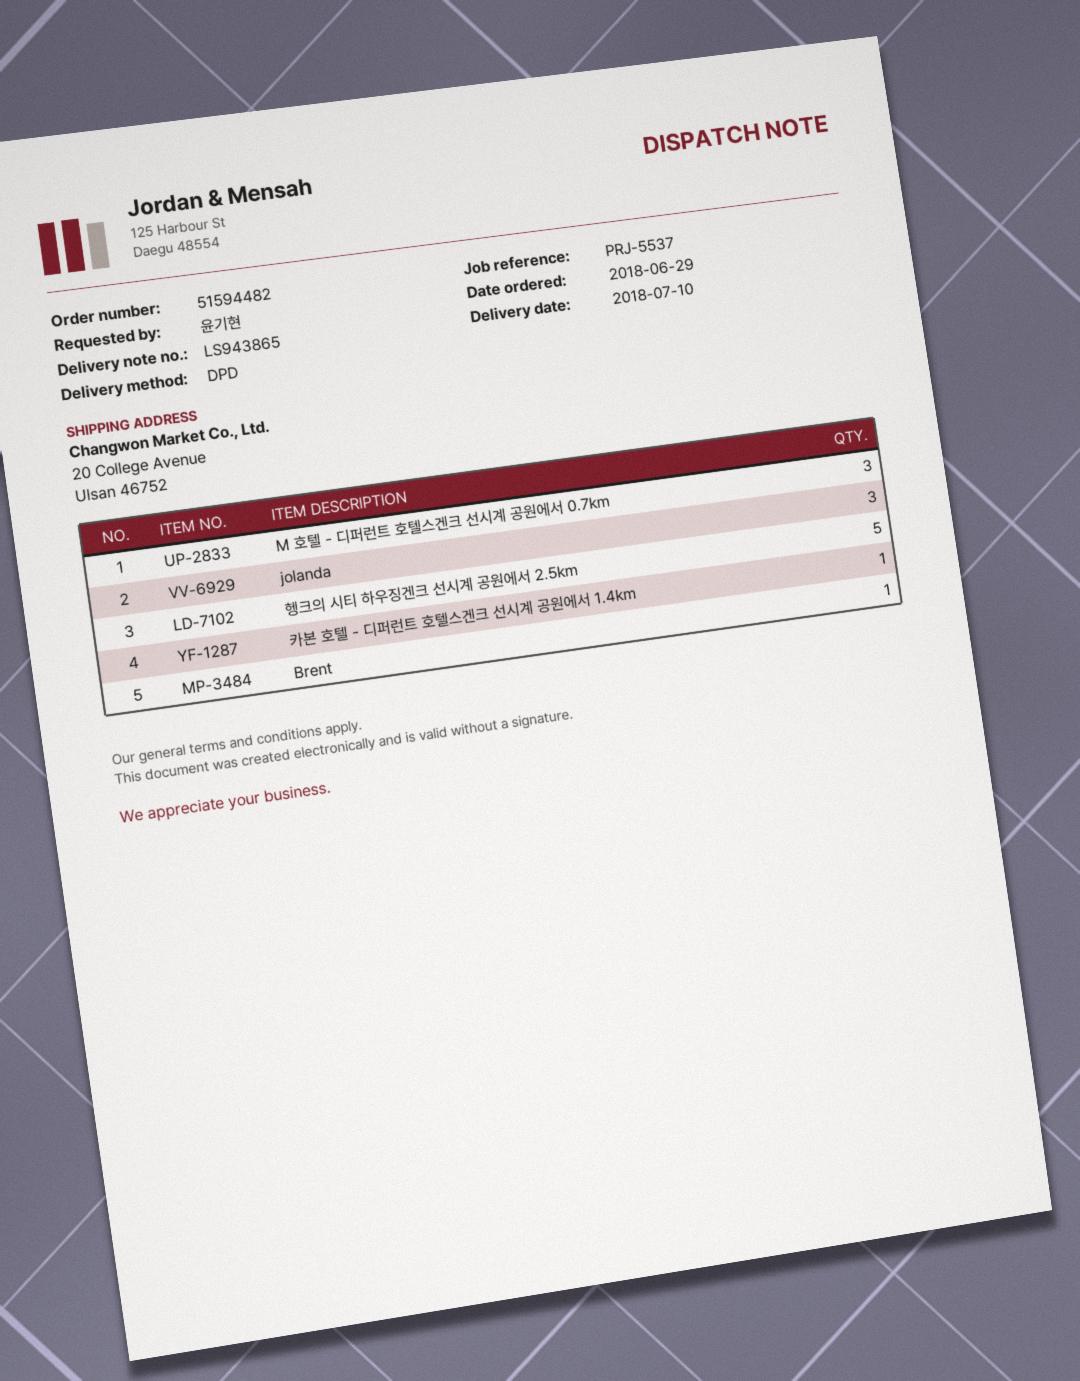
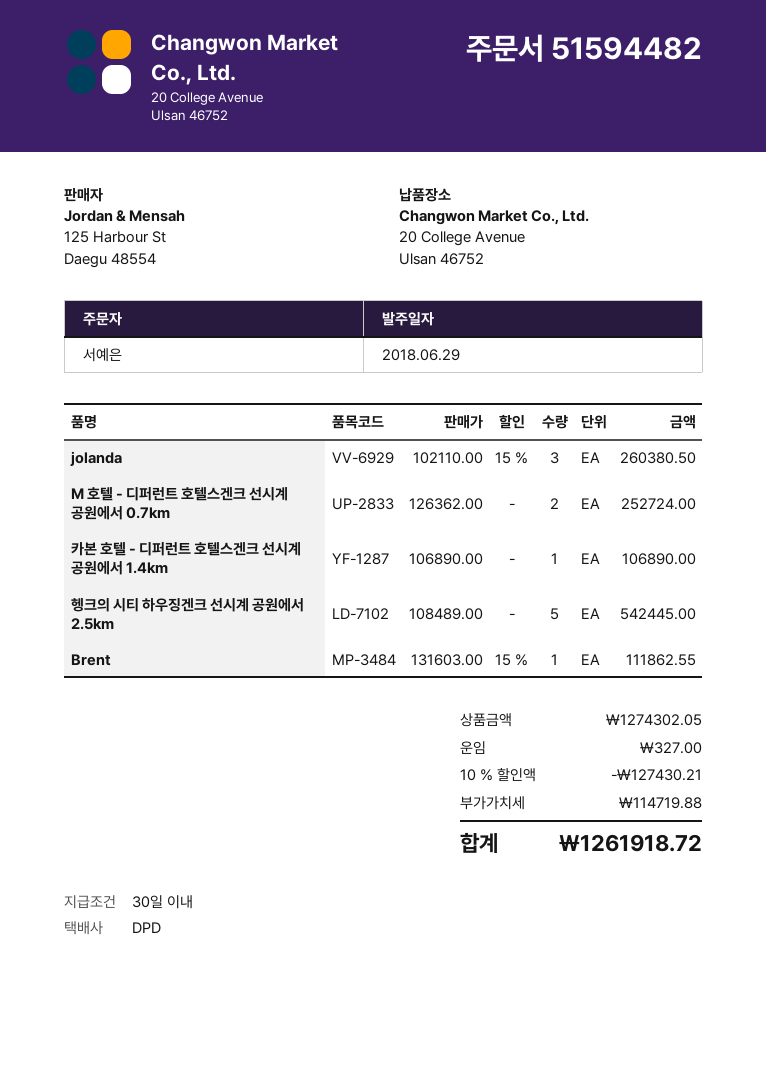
ordered by: 윤기현 -> 서예은
M 호텔 - 디퍼런트 호텔스겐크 선시계 공원에서 0.7km: 3 -> 2

